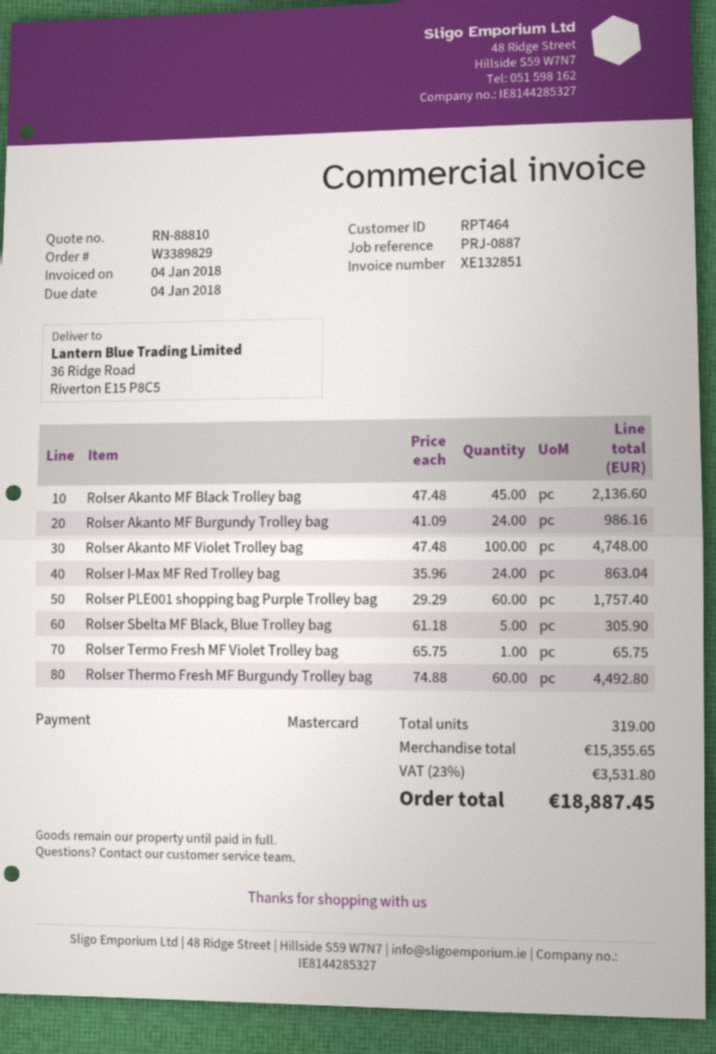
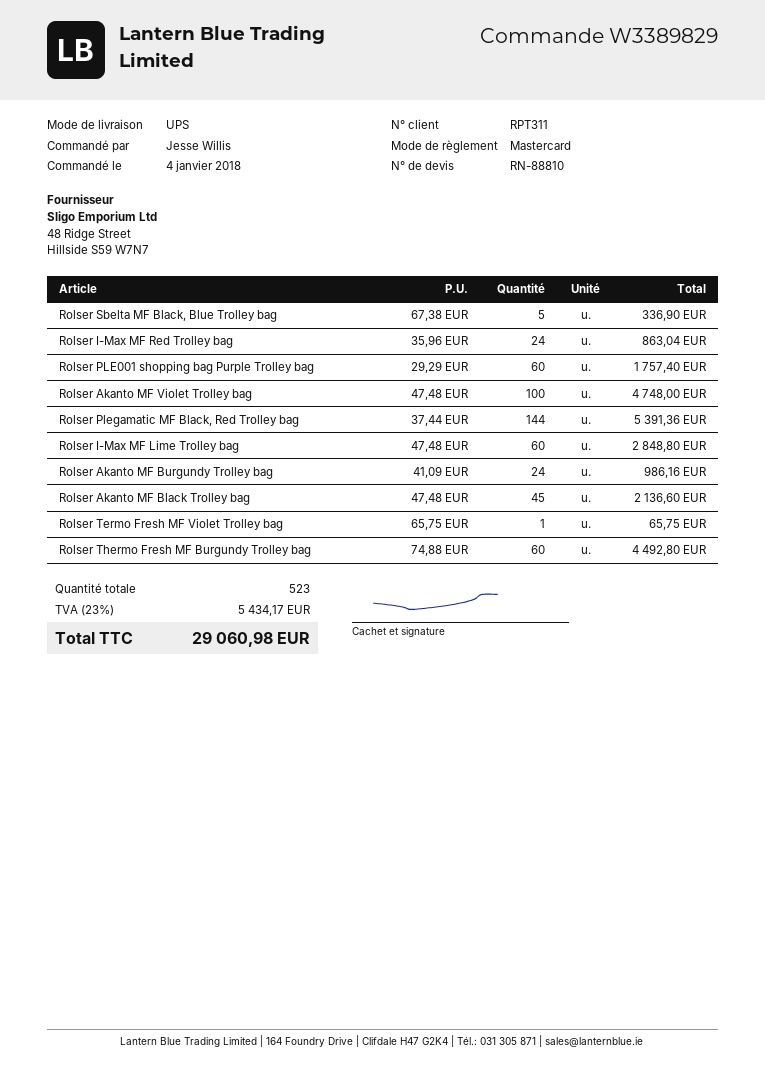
customer number: RPT464 -> RPT311
Rolser Sbelta MF Black, Blue Trolley bag: 5 x 61.18 = 305.90 -> 5 x 67.38 = 336.90
Rolser Plegamatic MF Black, Red Trolley bag: none -> 144 x 37.44 = 5391.36
Rolser I-Max MF Lime Trolley bag: none -> 60 x 47.48 = 2848.80
total quantity: 319 -> 523
tax: 23% = 3531.80 -> 23% = 5434.17
total: 18887.45 -> 29060.98

